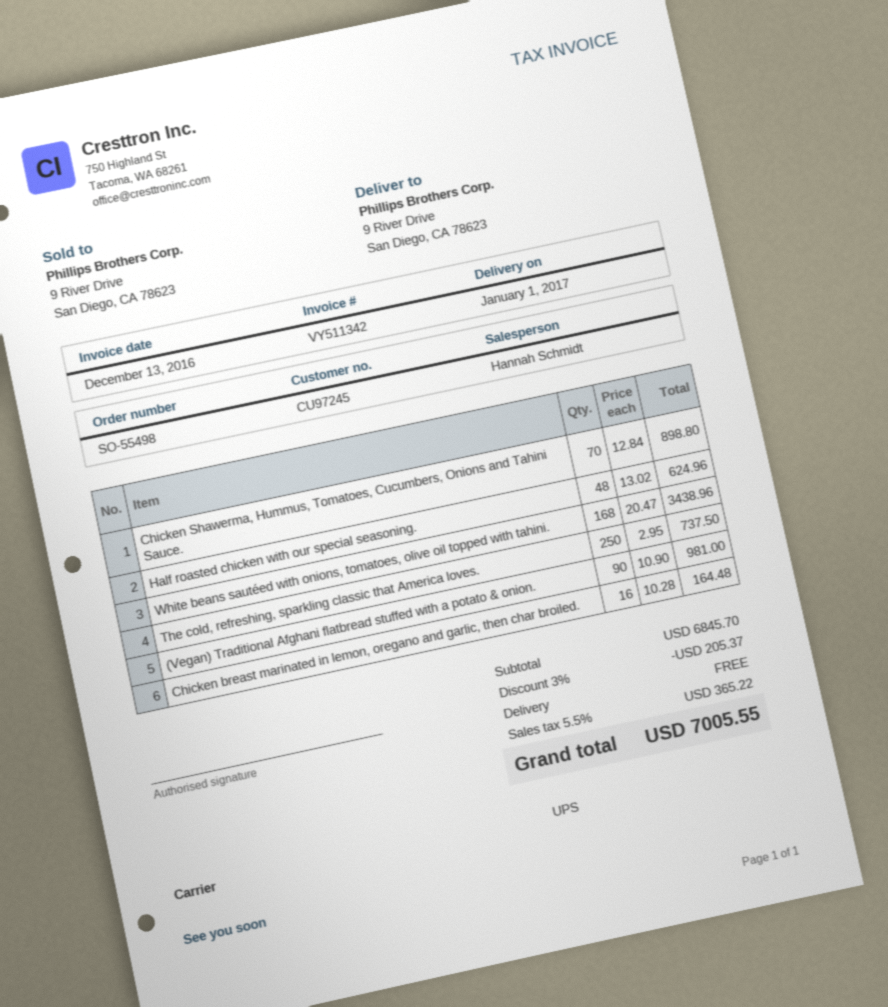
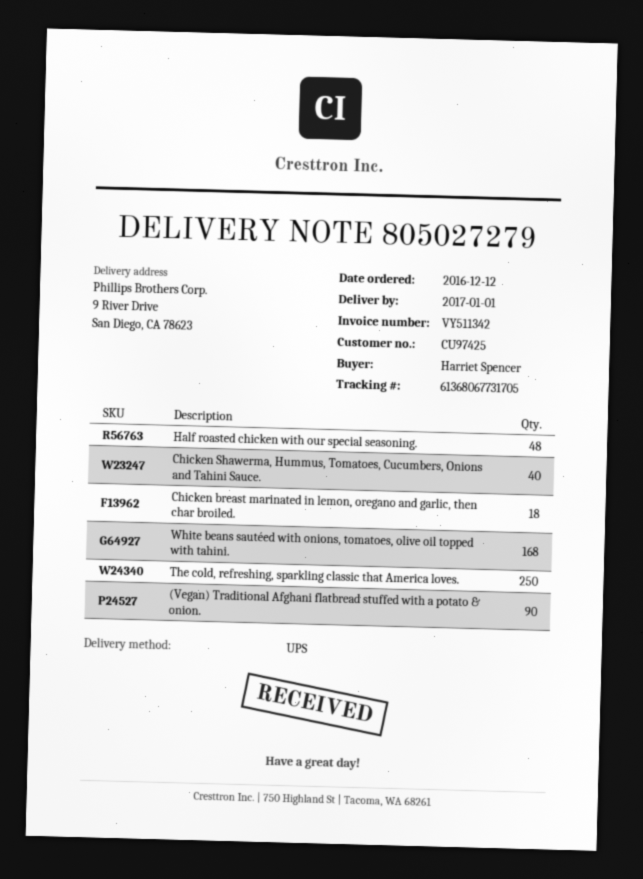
customer number: CU97245 -> CU97425
Chicken Shawerma, Hummus, Tomatoes, Cucumbers, Onions and Tahini Sauce.: 70 -> 40
Chicken breast marinated in lemon, oregano and garlic, then char broiled.: 16 -> 18

